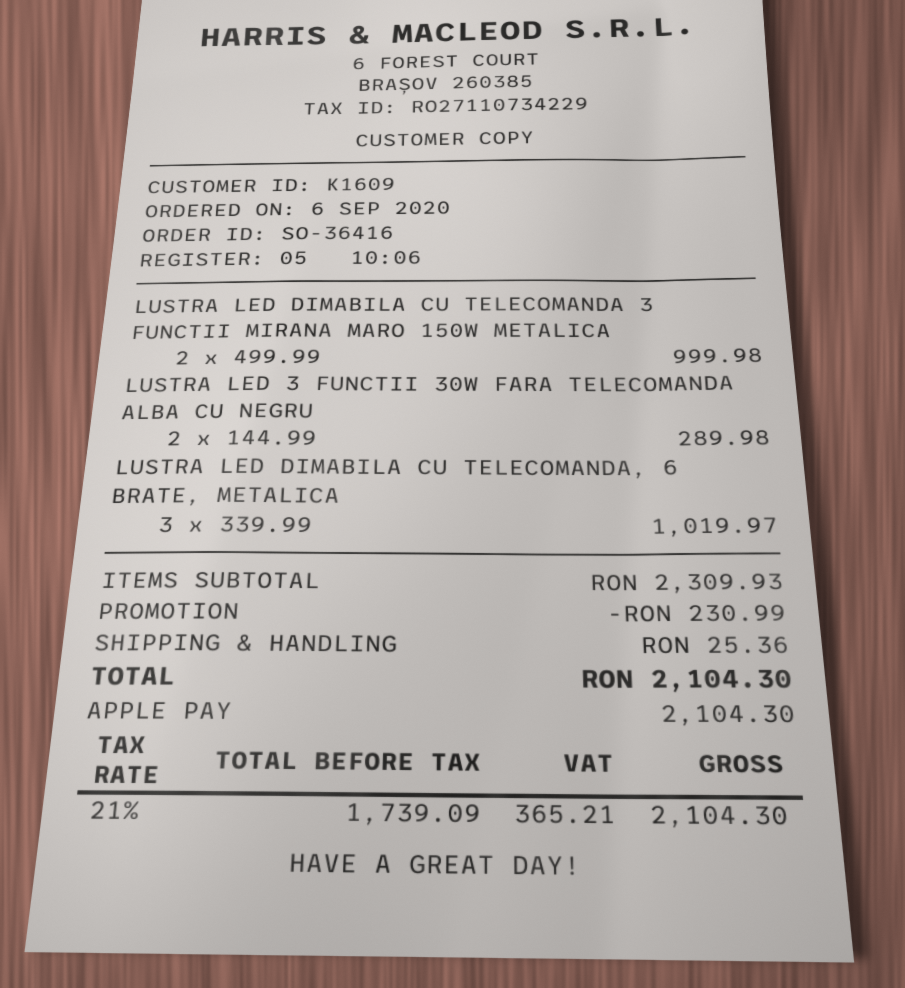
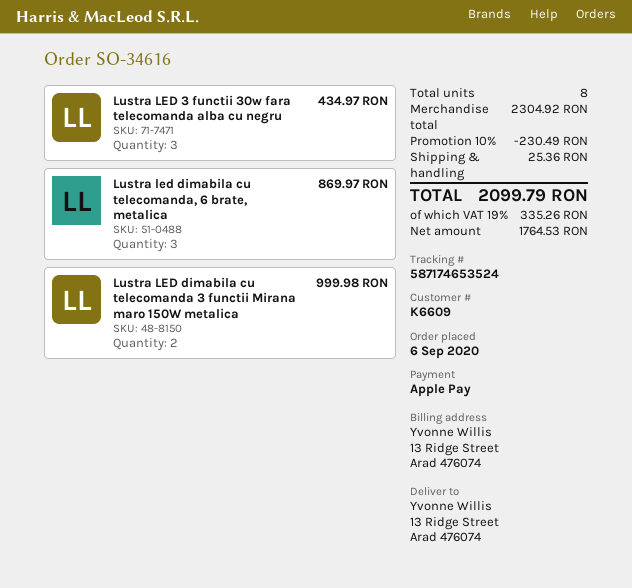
order number: SO-36416 -> SO-34616
customer number: K1609 -> K6609
LUSTRA LED 3 FUNCTII 30W FARA TELECOMANDA ALBA CU NEGRU: 2 for 289.98 -> 3 for 434.97
LUSTRA LED DIMABILA CU TELECOMANDA, 6 BRATE, METALICA: 3 for 1019.97 -> 3 for 869.97
subtotal: 2309.93 -> 2304.92
discount: 230.99 -> 230.49
net: 1739.09 -> 1764.53
tax: 21% = 365.21 -> 19% = 335.26
total: 2104.30 -> 2099.79

